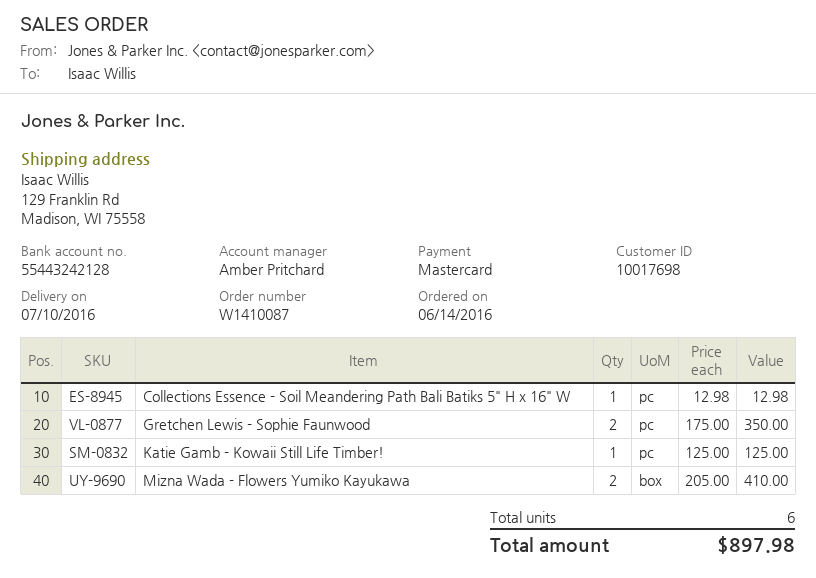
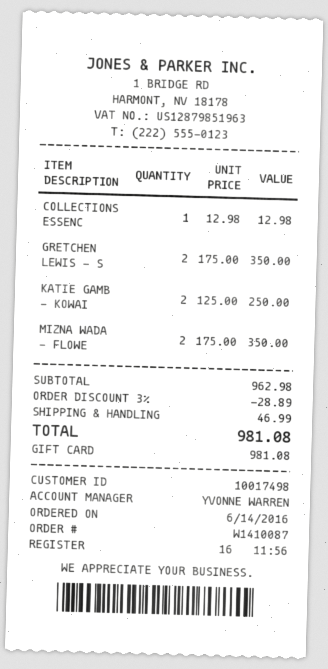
customer number: 10017698 -> 10017498
sales rep: Amber Pritchard -> YVONNE WARREN
payment method: Mastercard -> gift card
Katie Gamb - Kowaii Still Life Timber!: 1 x 125.00 = 125.00 -> 2 x 125.00 = 250.00
Mizna Wada - Flowers Yumiko Kayukawa: 2 x 205.00 = 410.00 -> 2 x 175.00 = 350.00
discount: none -> 3% = 28.89
shipping: none -> 46.99
total: 897.98 -> 981.08

